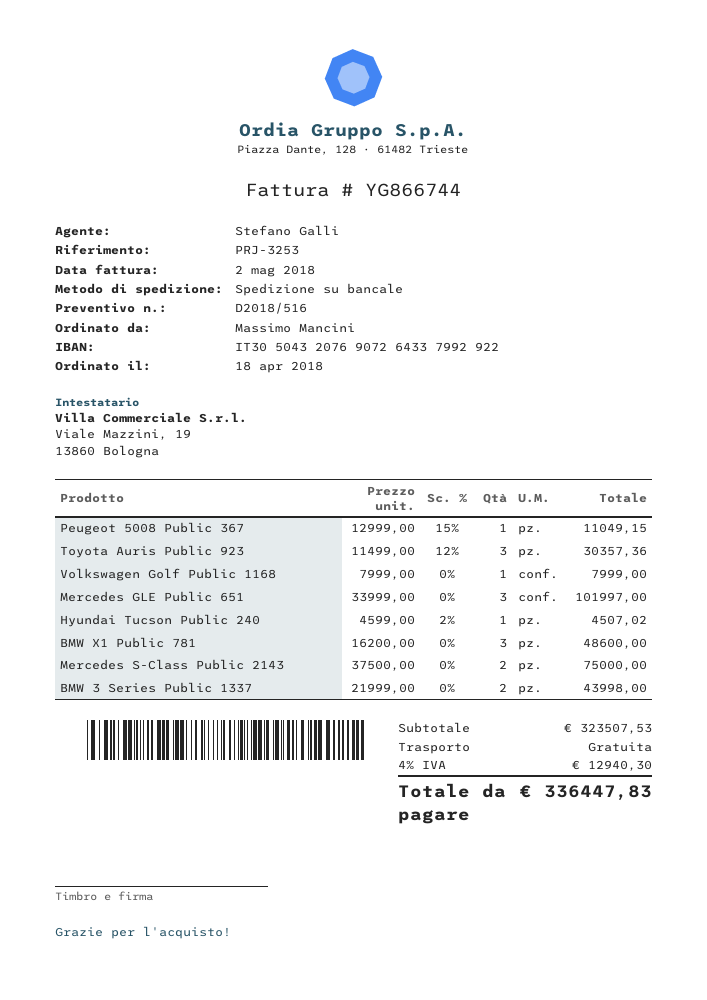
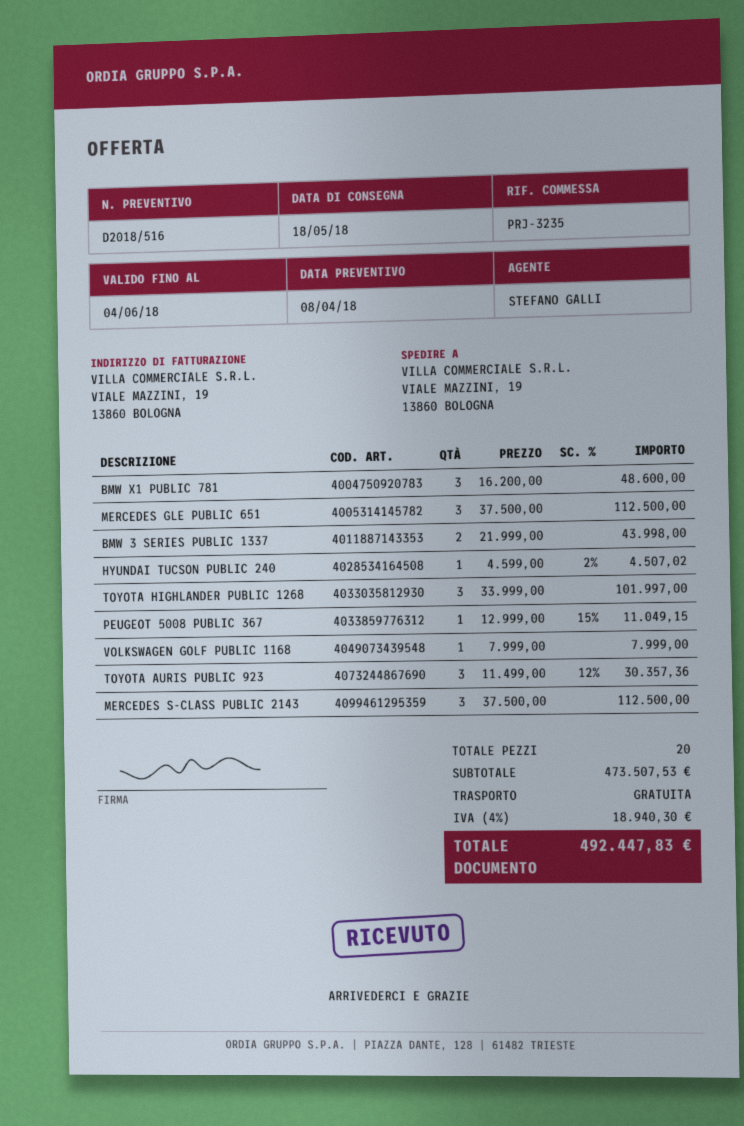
reference: PRJ-3253 -> PRJ-3235
Mercedes GLE Public 651: 3 x 33999.00 = 101997.00 -> 3 x 37500.00 = 112500.00
Mercedes S-Class Public 2143: 2 x 37500.00 = 75000.00 -> 3 x 37500.00 = 112500.00
TOYOTA HIGHLANDER PUBLIC 1268: none -> 3 x 33999.00 = 101997.00
subtotal: 323507.53 -> 473507.53
tax: 4% = 12940.30 -> 4% = 18940.30
total: 336447.83 -> 492447.83

